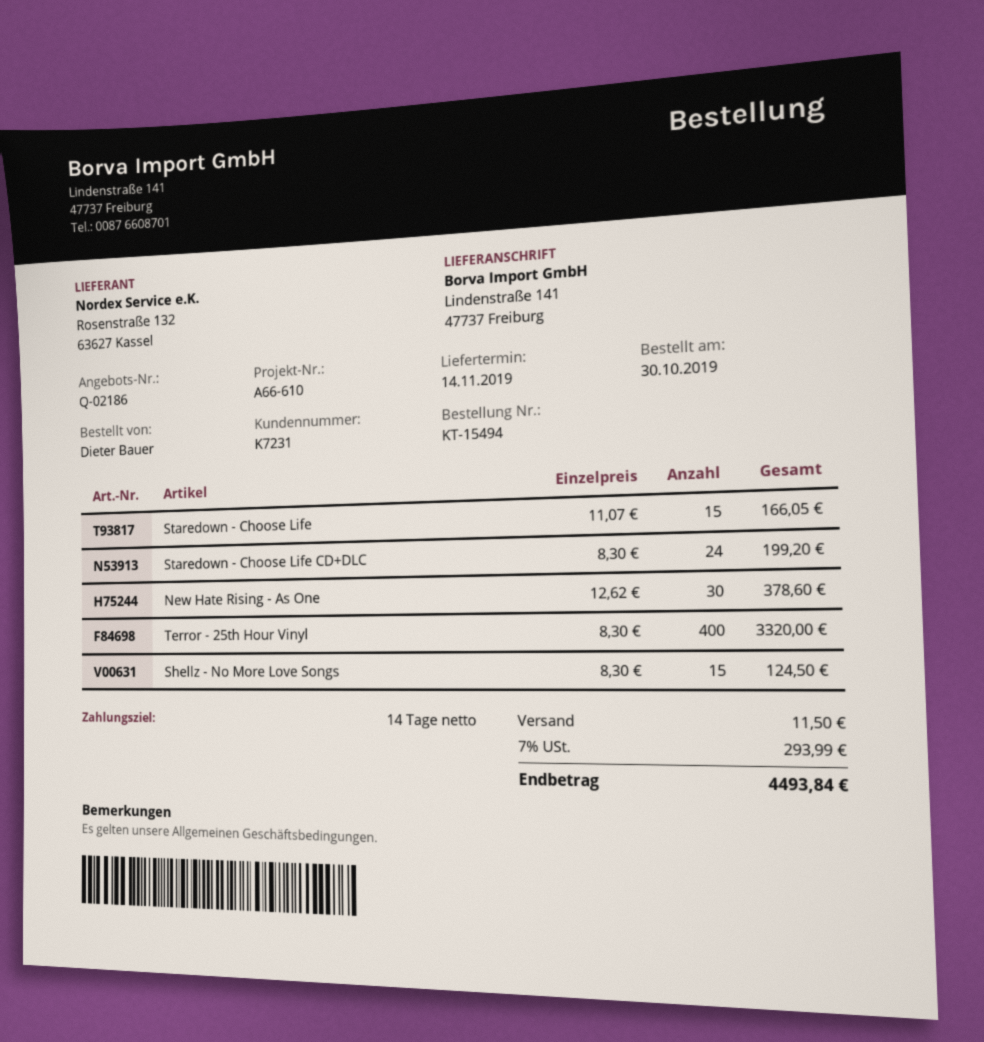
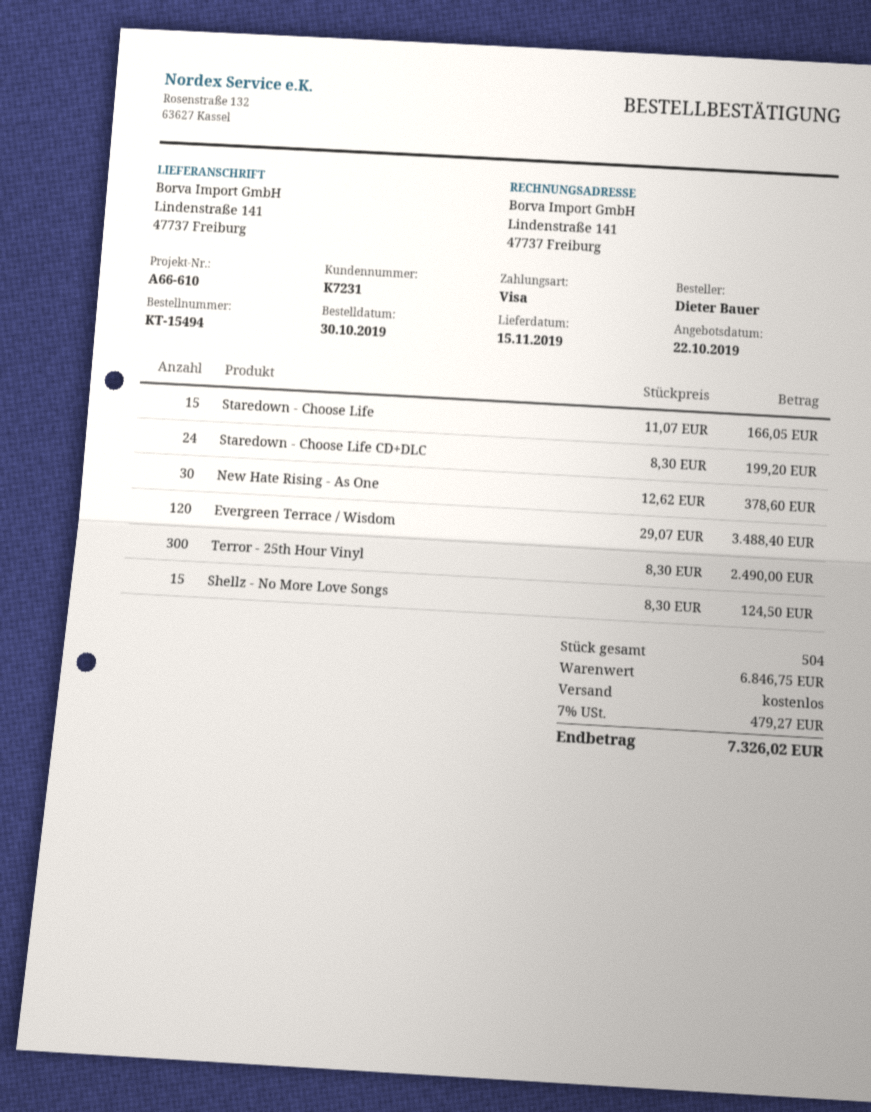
delivery date: 2019-11-14 -> 2019-11-15
Terror - 25th Hour Vinyl: 400 x 8.30 = 3320.00 -> 300 x 8.30 = 2490.00
Evergreen Terrace / Wisdom: none -> 120 x 29.07 = 3488.40
shipping: 11.50 -> 0.00
tax: 7% = 293.99 -> 7% = 479.27
total: 4493.84 -> 7326.02

